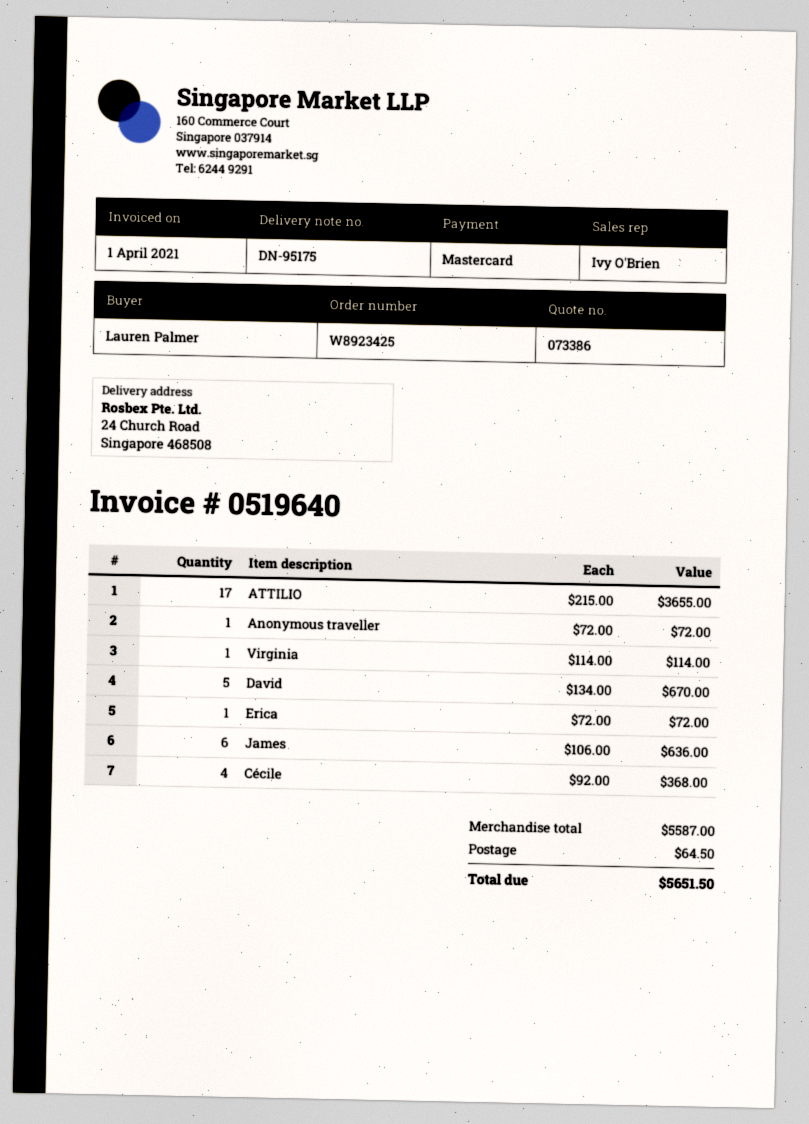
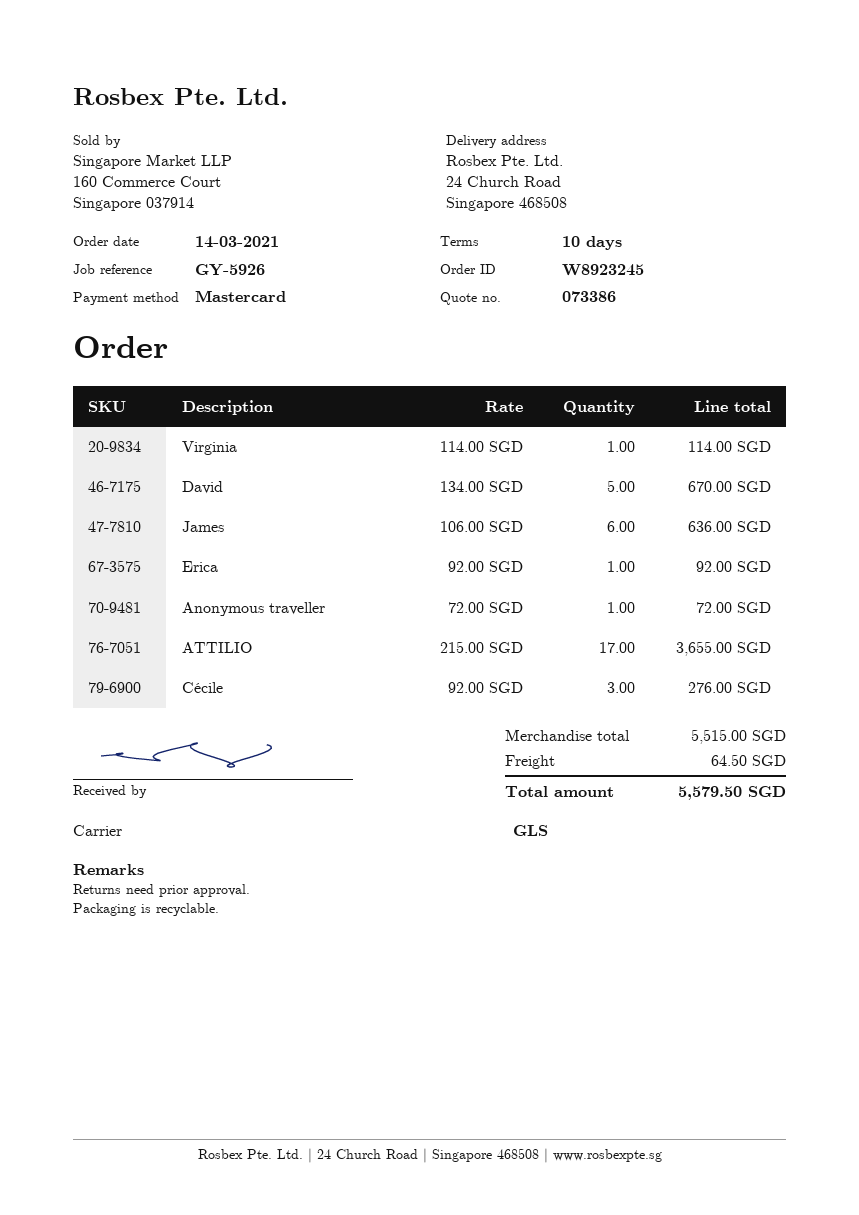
order number: W8923425 -> W8923245
Erica: 1 x 72.00 = 72.00 -> 1 x 92.00 = 92.00
Cécile: 4 x 92.00 = 368.00 -> 3 x 92.00 = 276.00
subtotal: 5587.00 -> 5515.00
total: 5651.50 -> 5579.50

